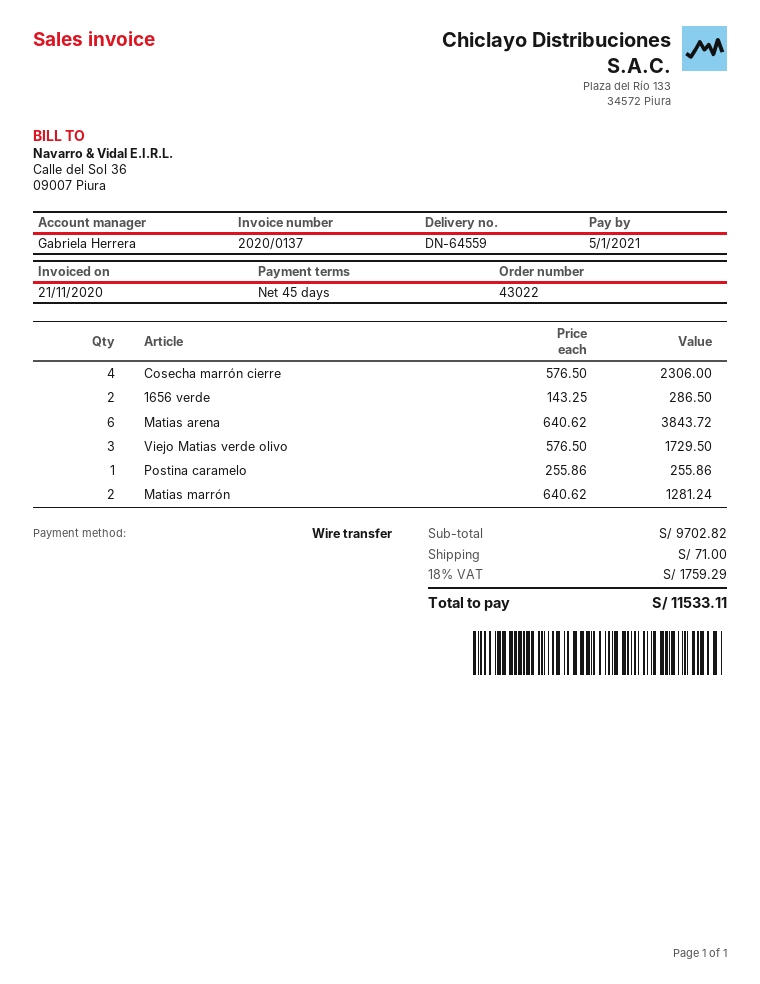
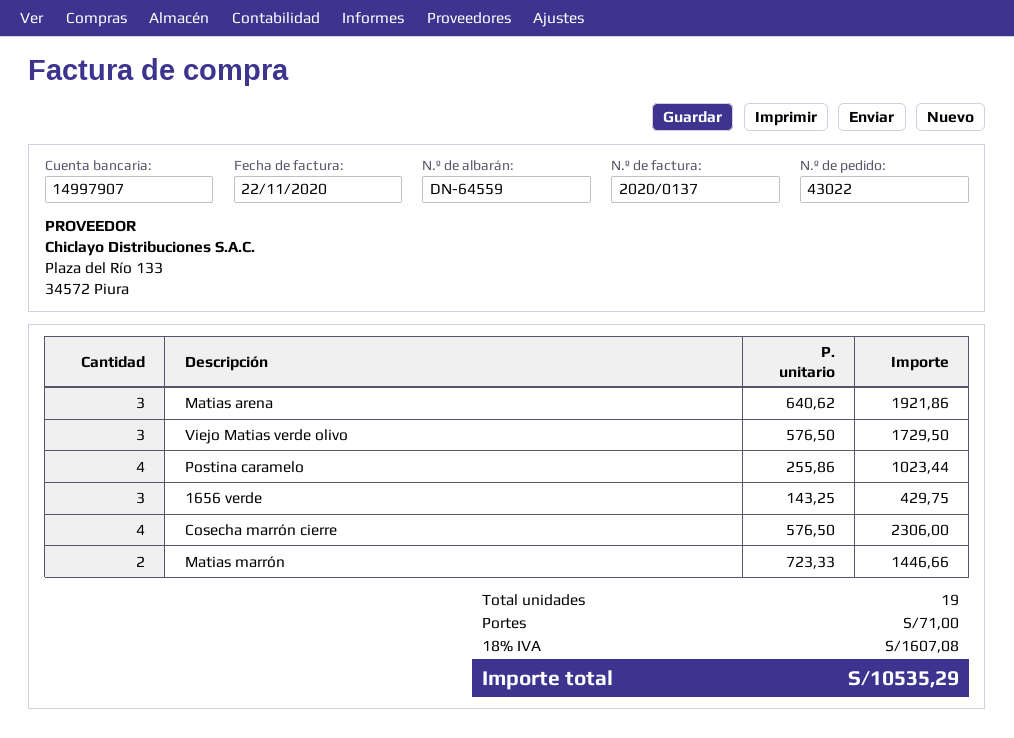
invoice date: 2020-11-21 -> 2020-11-22
1656 verde: 2 x 143.25 = 286.50 -> 3 x 143.25 = 429.75
Matias arena: 6 x 640.62 = 3843.72 -> 3 x 640.62 = 1921.86
Postina caramelo: 1 x 255.86 = 255.86 -> 4 x 255.86 = 1023.44
Matias marrón: 2 x 640.62 = 1281.24 -> 2 x 723.33 = 1446.66
tax: 18% = 1759.29 -> 18% = 1607.08
total: 11533.11 -> 10535.29

